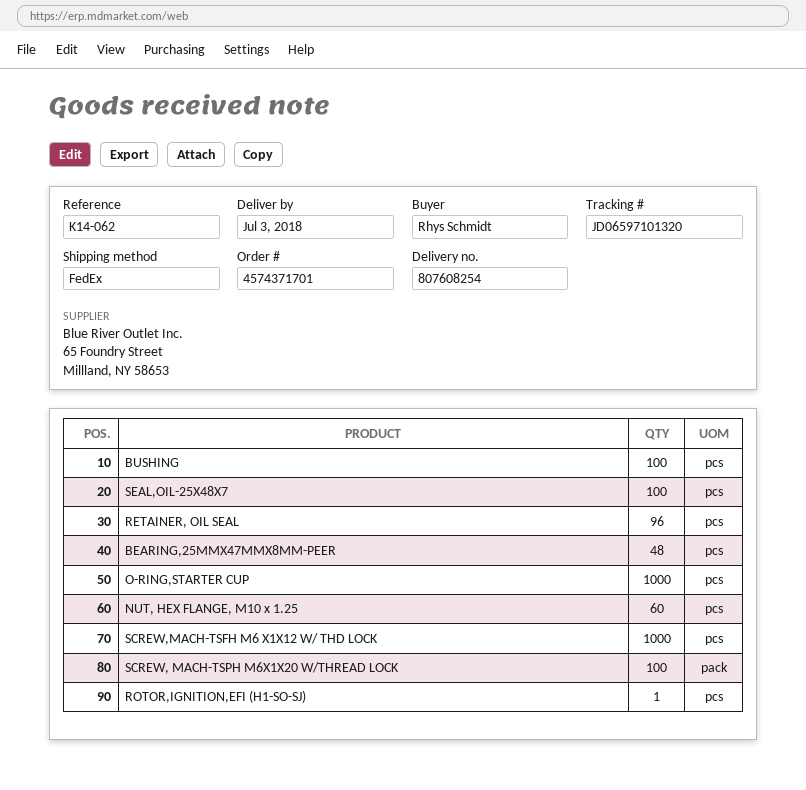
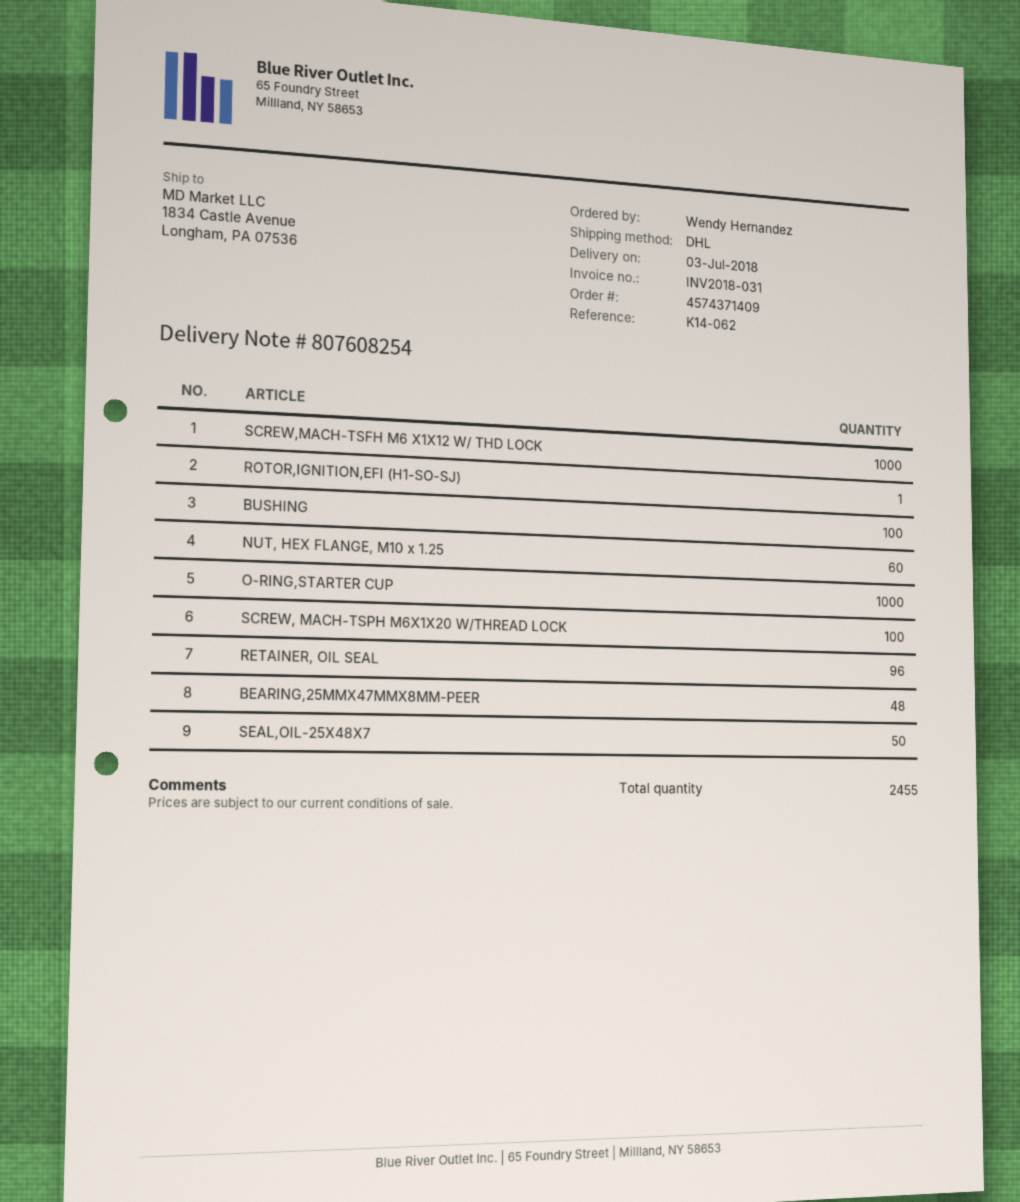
order number: 4574371701 -> 4574371409
ordered by: Rhys Schmidt -> Wendy Hernandez
shipping method: FedEx -> DHL
SEAL,OIL-25X48X7: 100 -> 50

